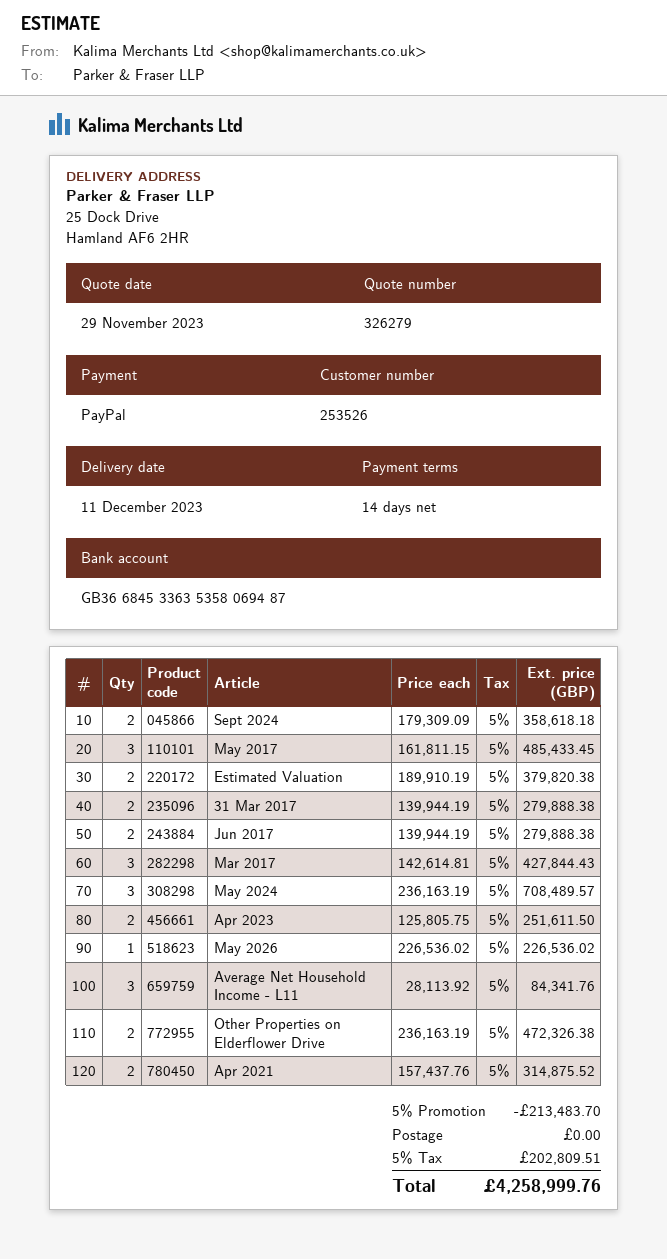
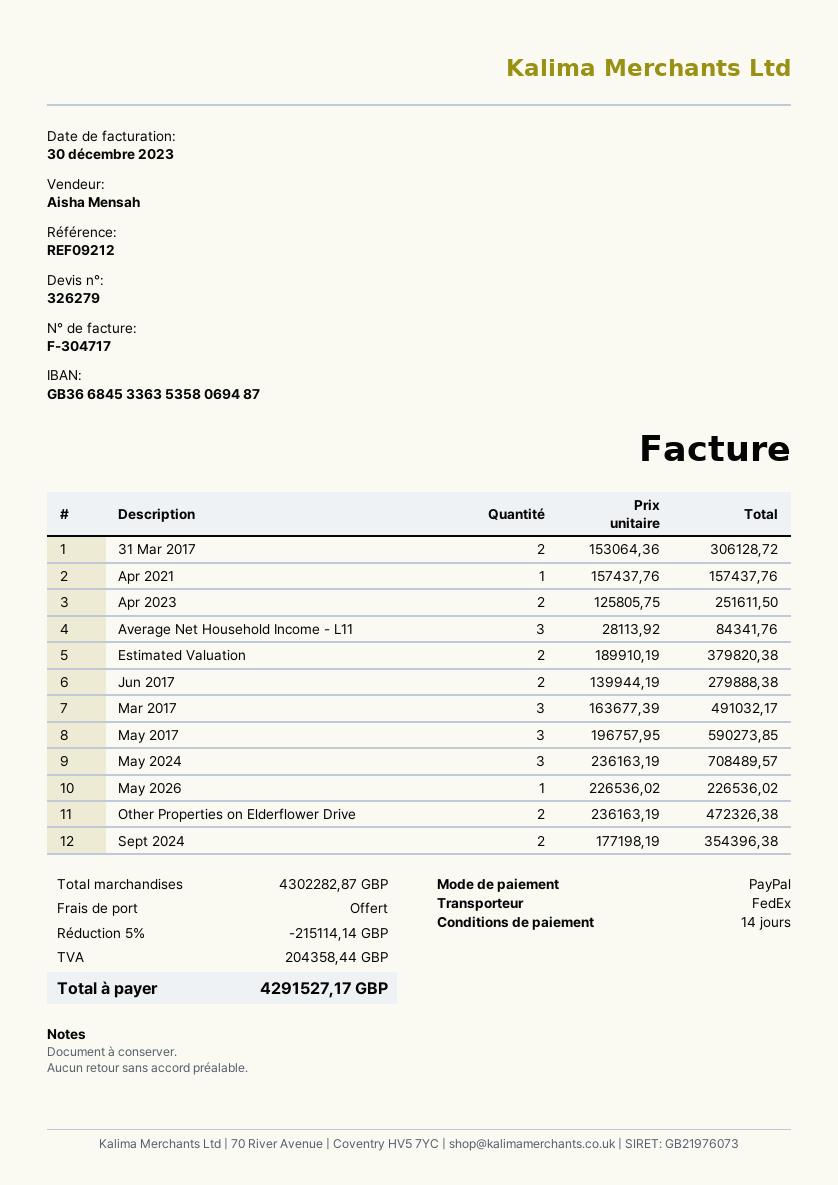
Sept 2024: 2 x 179309.09 = 358618.18 -> 2 x 177198.19 = 354396.38
May 2017: 3 x 161811.15 = 485433.45 -> 3 x 196757.95 = 590273.85
31 Mar 2017: 2 x 139944.19 = 279888.38 -> 2 x 153064.36 = 306128.72
Mar 2017: 3 x 142614.81 = 427844.43 -> 3 x 163677.39 = 491032.17
Apr 2021: 2 x 157437.76 = 314875.52 -> 1 x 157437.76 = 157437.76
discount: 5% = 213483.70 -> 5% = 215114.14
tax: 202809.51 -> 204358.44
total: 4258999.76 -> 4291527.17

